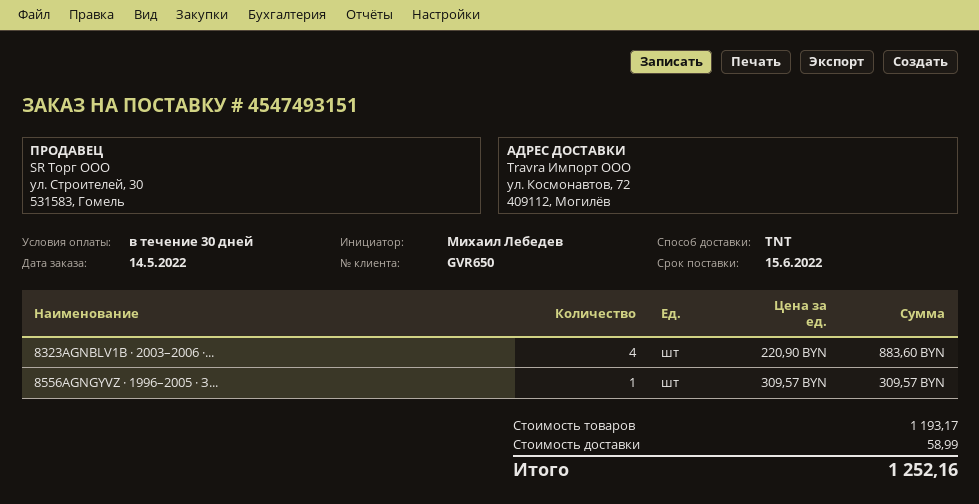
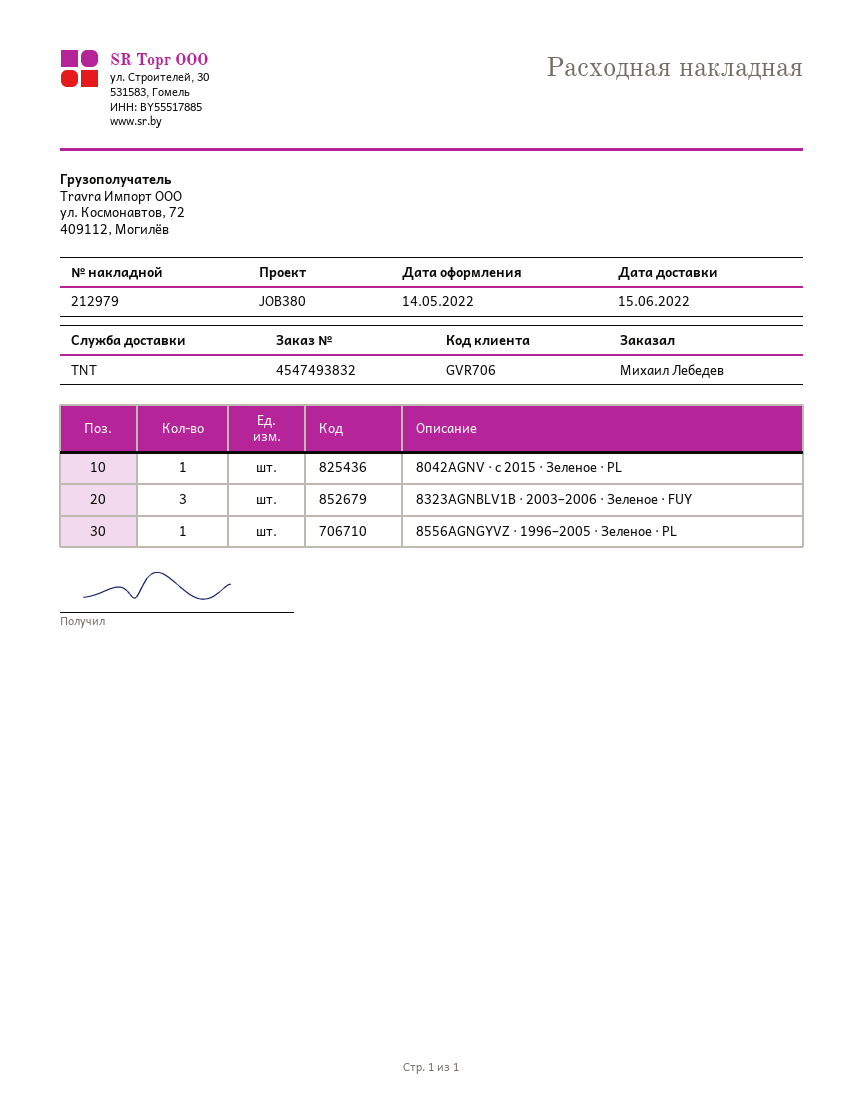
order number: 4547493151 -> 4547493832
customer number: GVR650 -> GVR706
8323AGNBLV1B · 2003–2006 ·...: 4 -> 3
8042AGNV · с 2015 · Зеленое · PL: none -> 1

